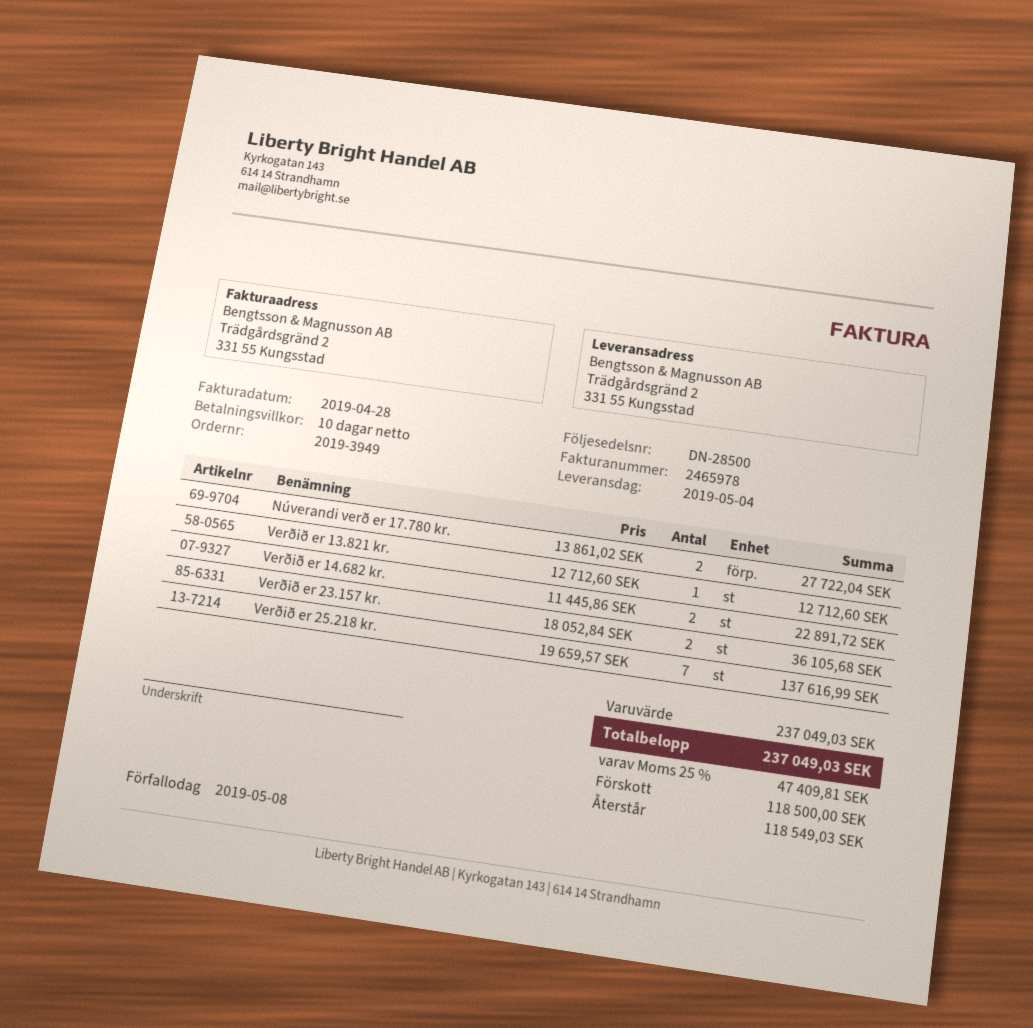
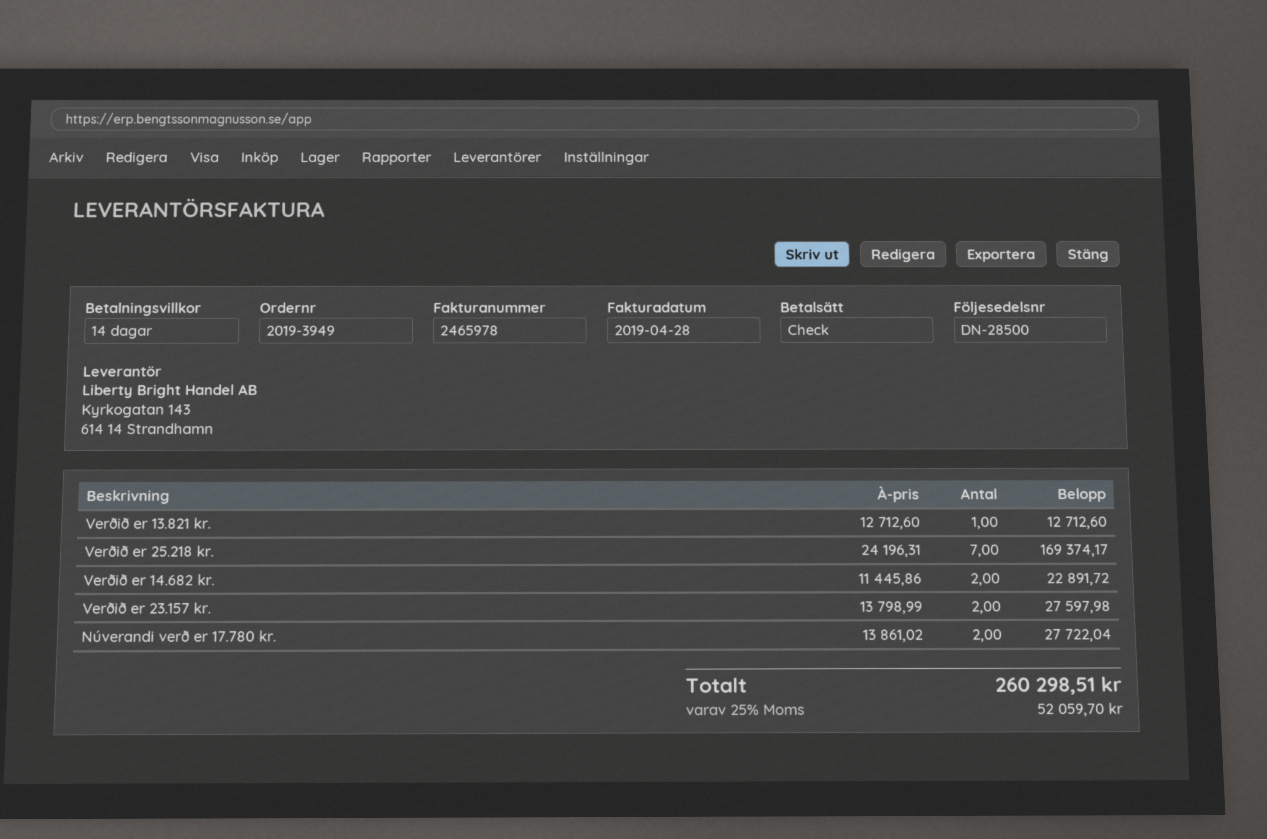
payment terms: 10 days -> 14 days
Verðið er 23.157 kr.: 2 x 18052.84 = 36105.68 -> 2 x 13798.99 = 27597.98
Verðið er 25.218 kr.: 7 x 19659.57 = 137616.99 -> 7 x 24196.31 = 169374.17
tax: 25% = 47409.81 -> 25% = 52059.70
total: 237049.03 -> 260298.51

